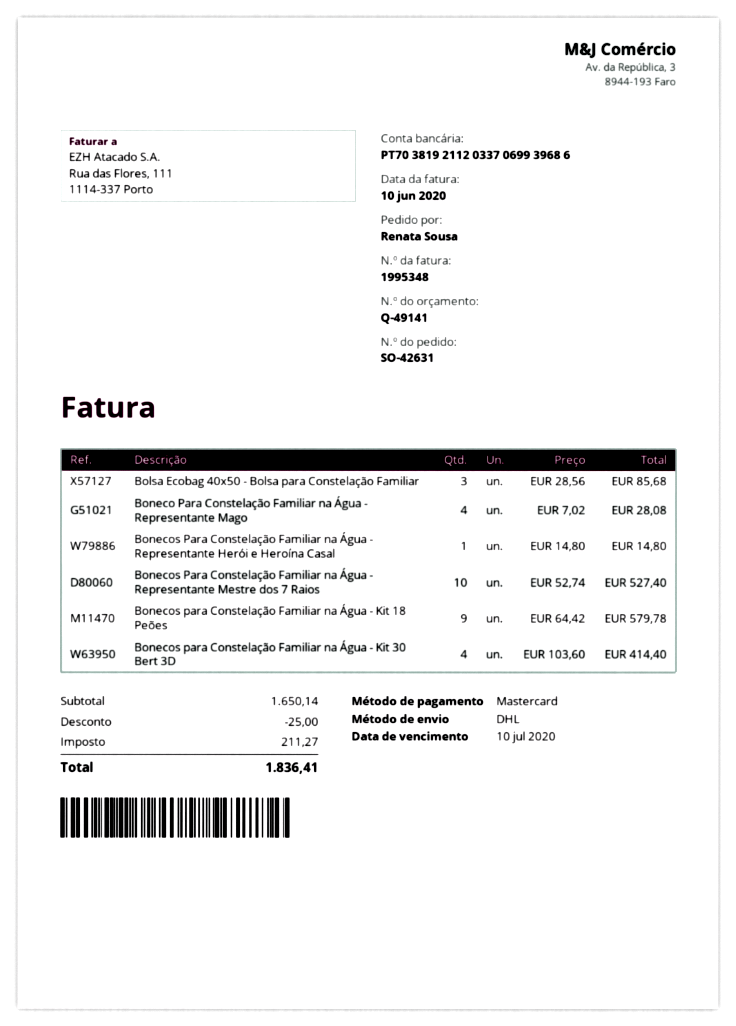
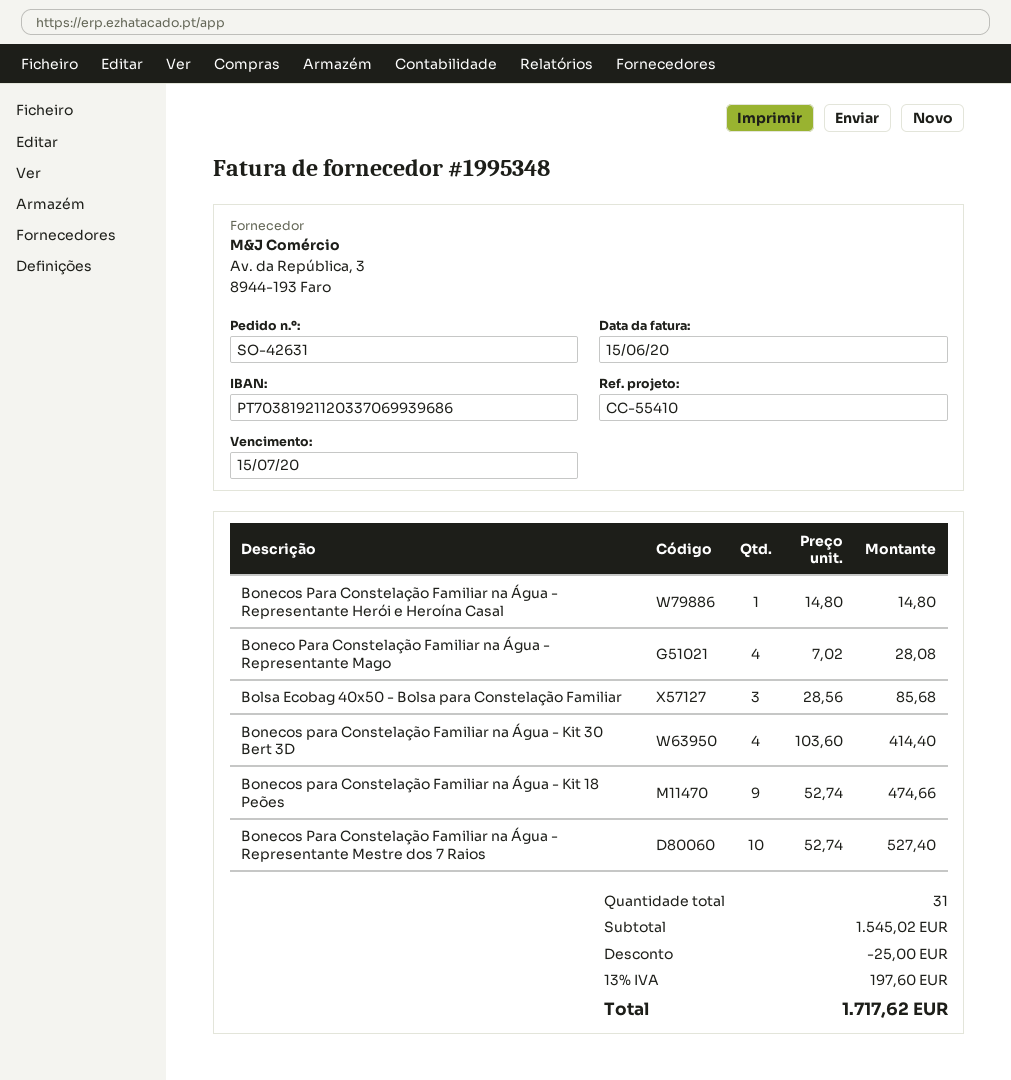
invoice date: 2020-06-10 -> 2020-06-15
due date: 2020-07-10 -> 2020-07-15
Bonecos para Constelação Familiar na Água - Kit 18 Peões: 9 x 64.42 = 579.78 -> 9 x 52.74 = 474.66
subtotal: 1650.14 -> 1545.02
tax: 211.27 -> 197.60
total: 1836.41 -> 1717.62

